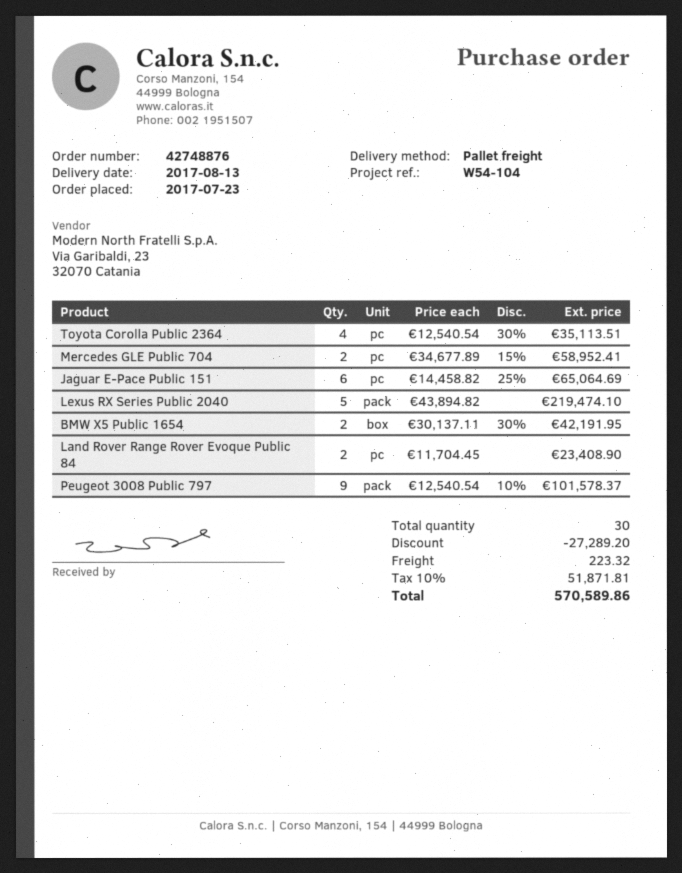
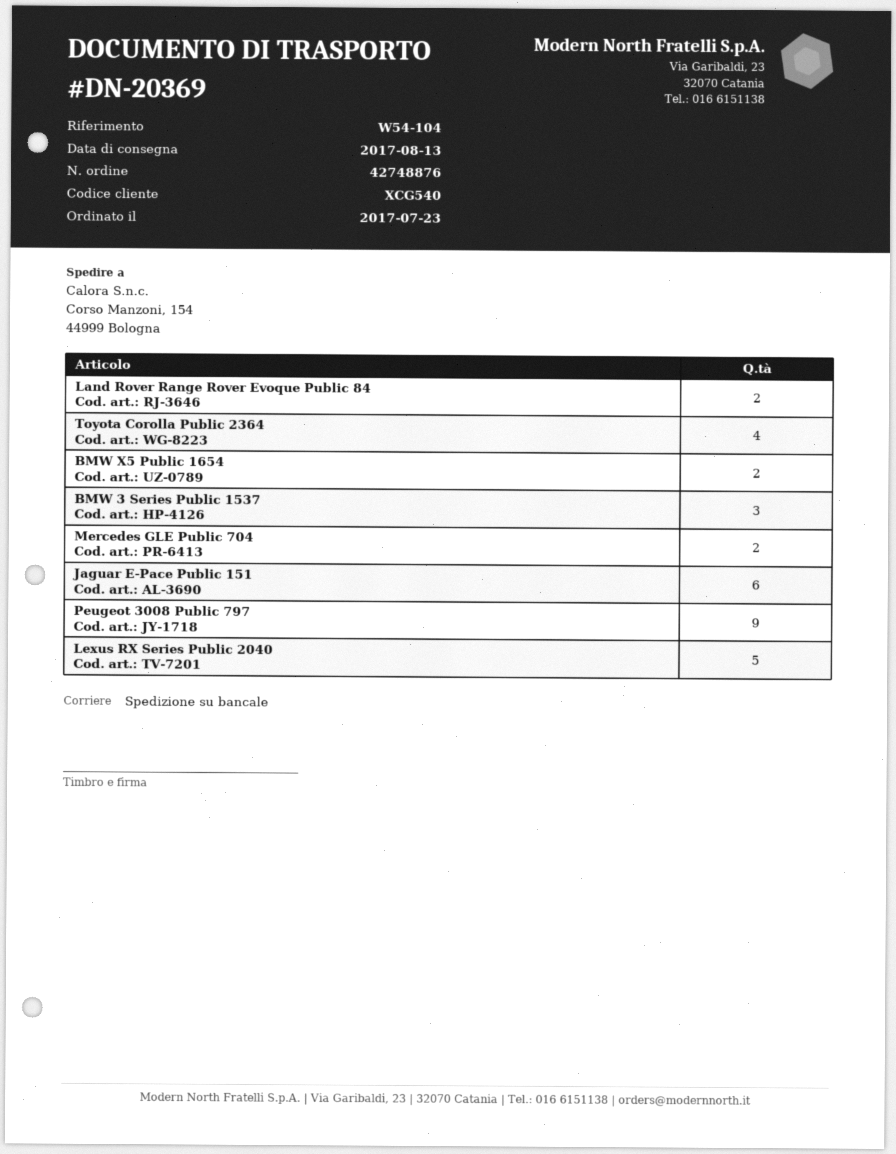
BMW 3 Series Public 1537: none -> 3

